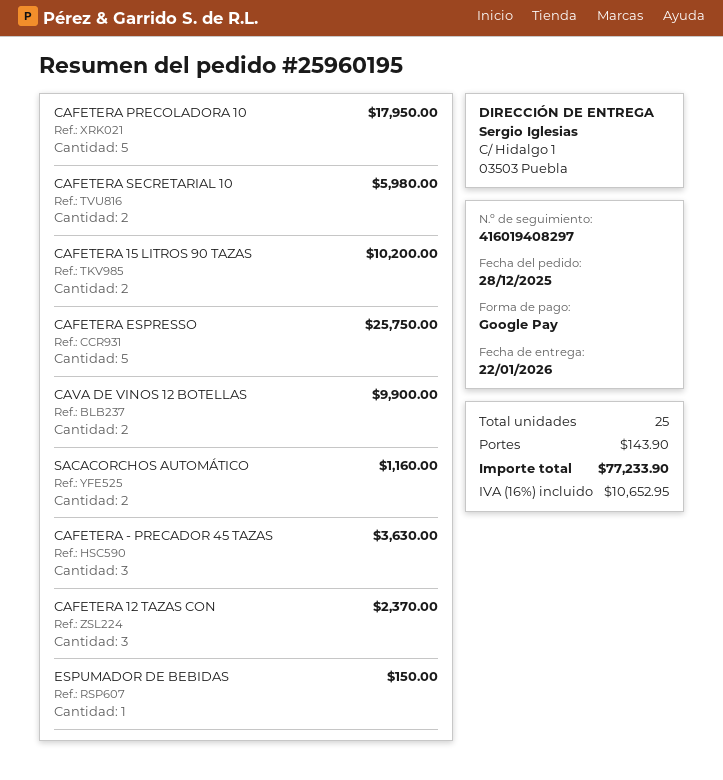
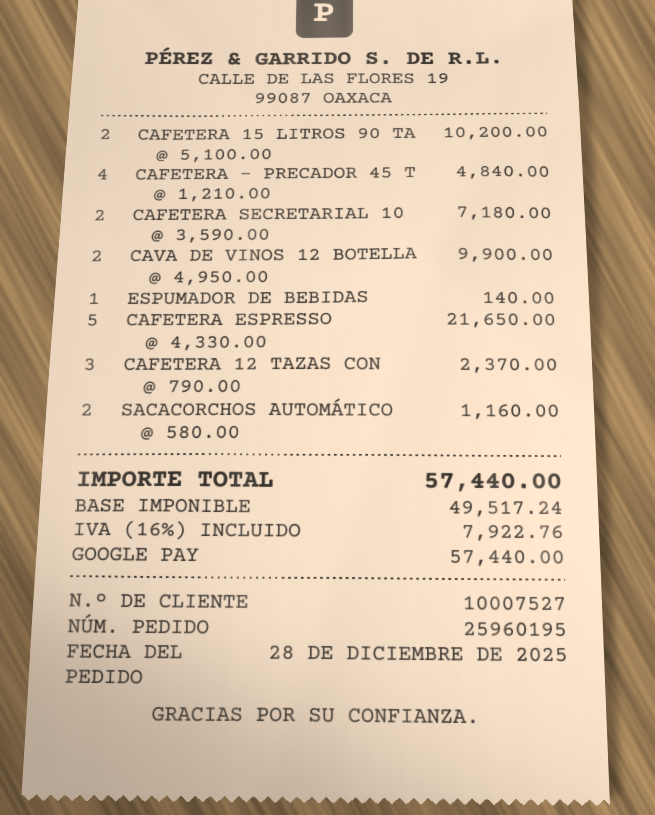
CAFETERA PRECOLADORA 10: 5 for 17950.00 -> none
CAFETERA SECRETARIAL 10: 2 for 5980.00 -> 2 for 7180.00
CAFETERA ESPRESSO: 5 for 25750.00 -> 5 for 21650.00
CAFETERA - PRECADOR 45 TAZAS: 3 for 3630.00 -> 4 for 4840.00
ESPUMADOR DE BEBIDAS: 1 for 150.00 -> 1 for 140.00
shipping: 143.90 -> none
tax: 16% = 10652.95 -> 16% = 7922.76
total: 77233.90 -> 57440.00

